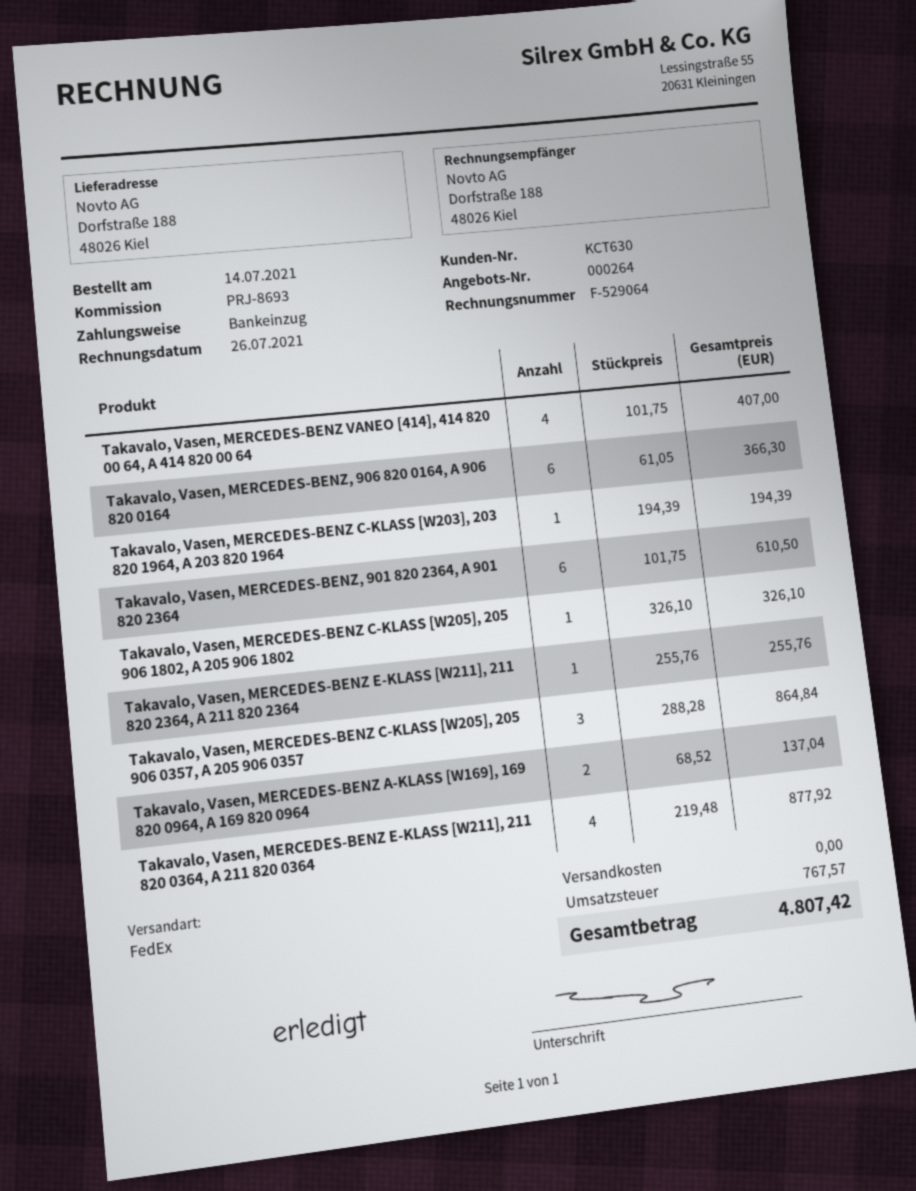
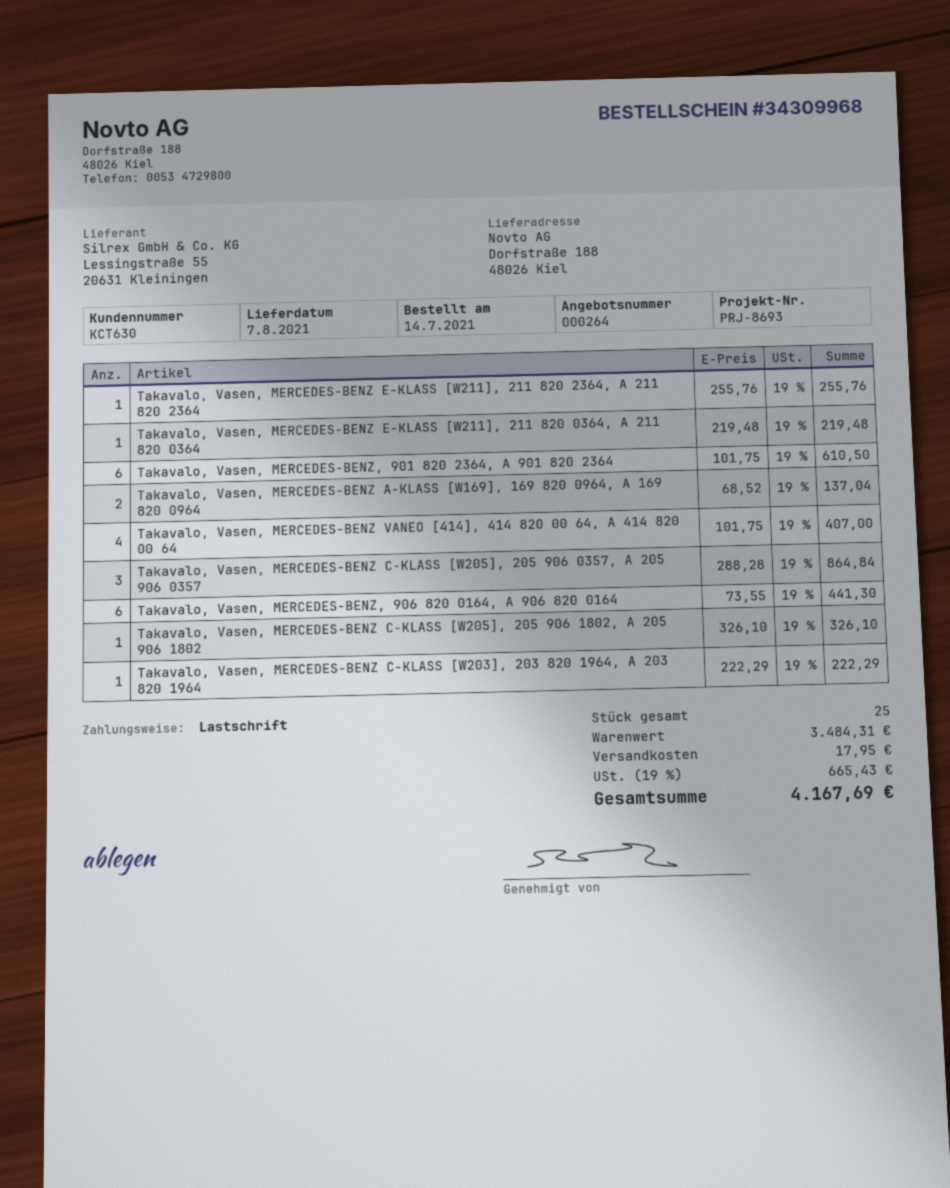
Takavalo, Vasen, MERCEDES-BENZ, 906 820 0164, A 906 820 0164: 6 x 61.05 = 366.30 -> 6 x 73.55 = 441.30
Takavalo, Vasen, MERCEDES-BENZ C-KLASS [W203], 203 820 1964, A 203 820 1964: 1 x 194.39 = 194.39 -> 1 x 222.29 = 222.29
Takavalo, Vasen, MERCEDES-BENZ E-KLASS [W211], 211 820 0364, A 211 820 0364: 4 x 219.48 = 877.92 -> 1 x 219.48 = 219.48
shipping: 0.00 -> 17.95
tax: 767.57 -> 665.43
total: 4807.42 -> 4167.69

